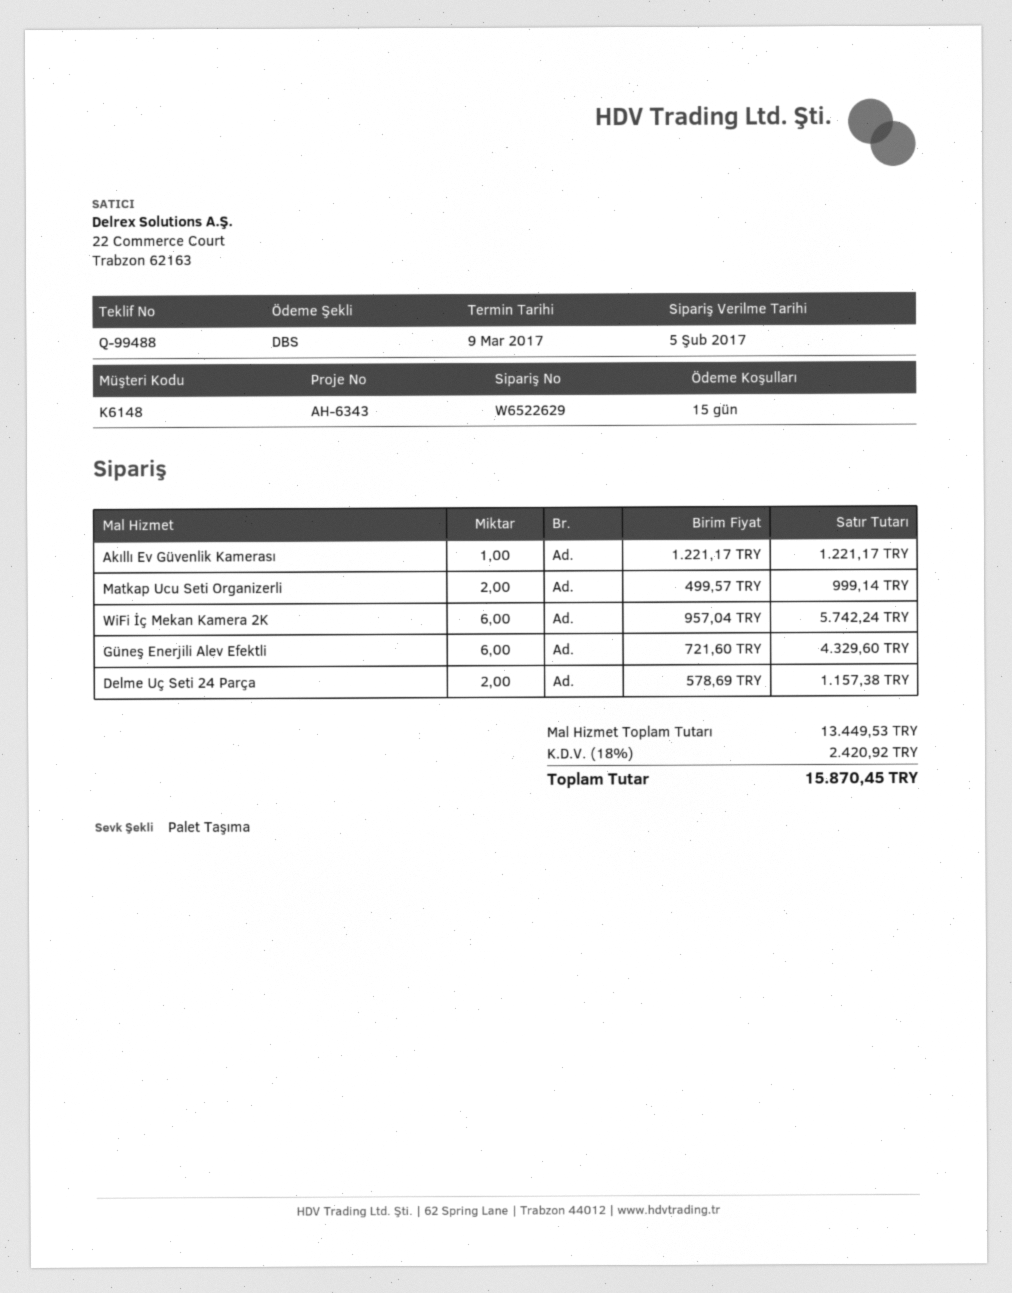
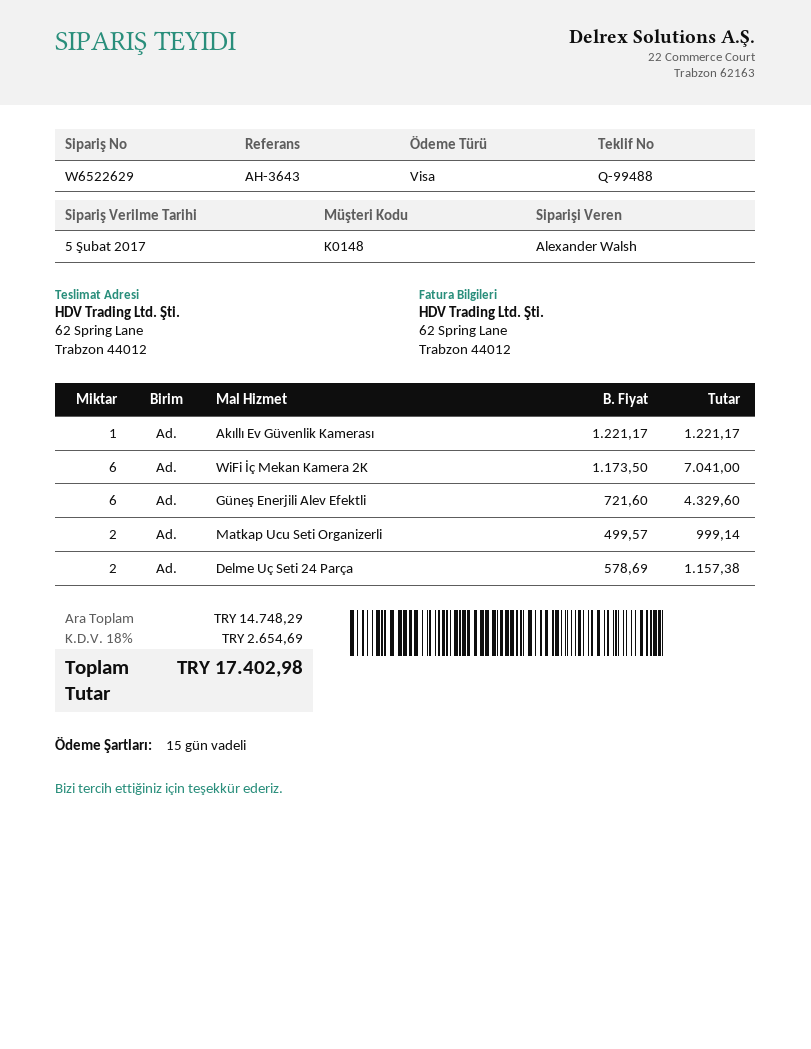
customer number: K6148 -> K0148
reference: AH-6343 -> AH-3643
payment method: direct debit -> Visa
WiFi İç Mekan Kamera 2K: 6 x 957.04 = 5742.24 -> 6 x 1173.50 = 7041.00
subtotal: 13449.53 -> 14748.29
tax: 18% = 2420.92 -> 18% = 2654.69
total: 15870.45 -> 17402.98

